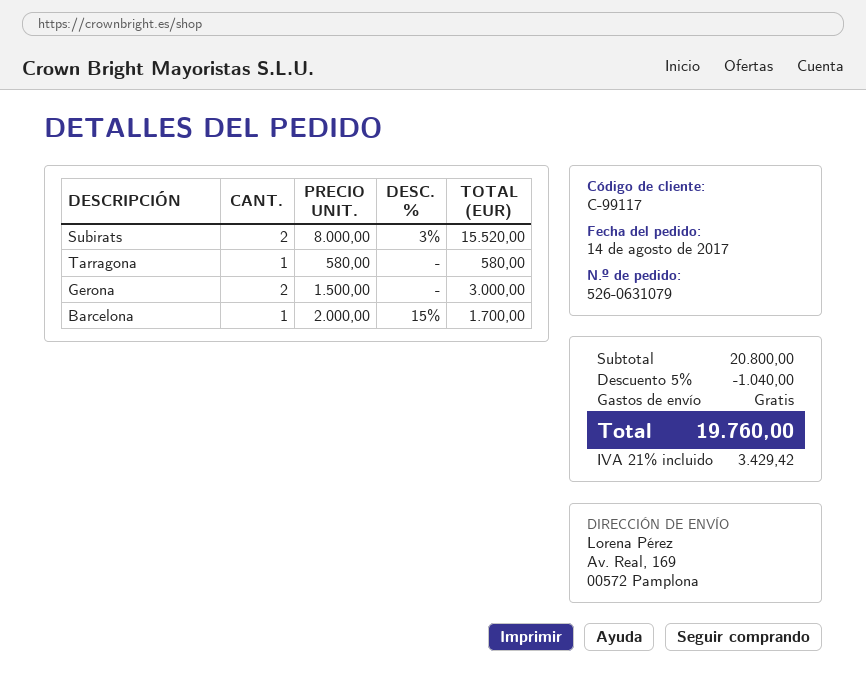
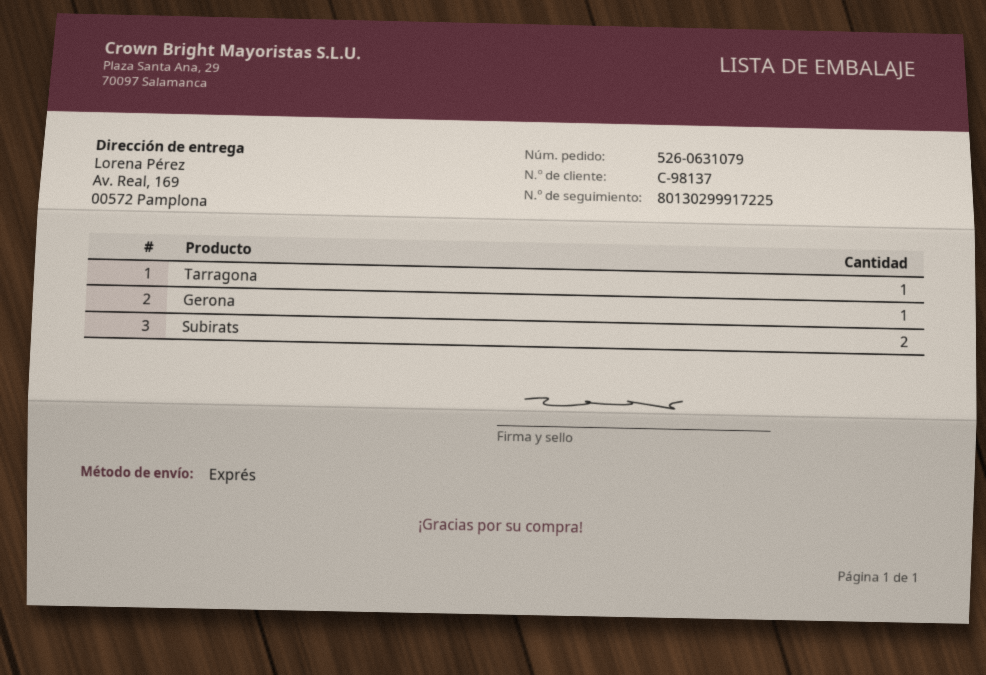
customer number: C-99117 -> C-98137
Gerona: 2 -> 1
Barcelona: 1 -> none

